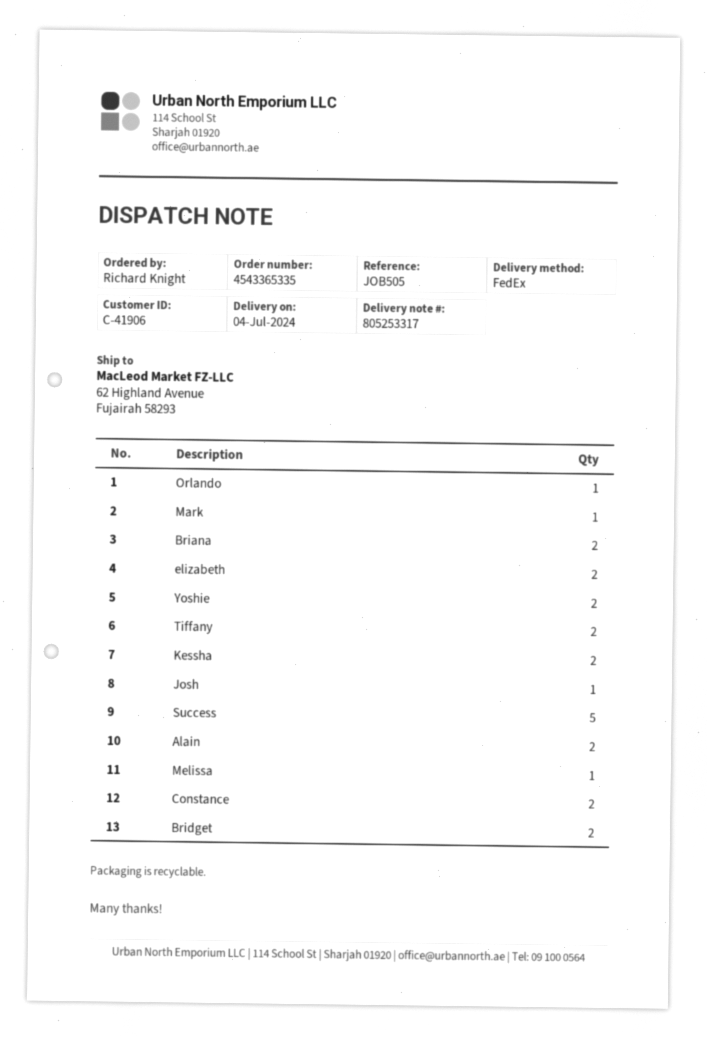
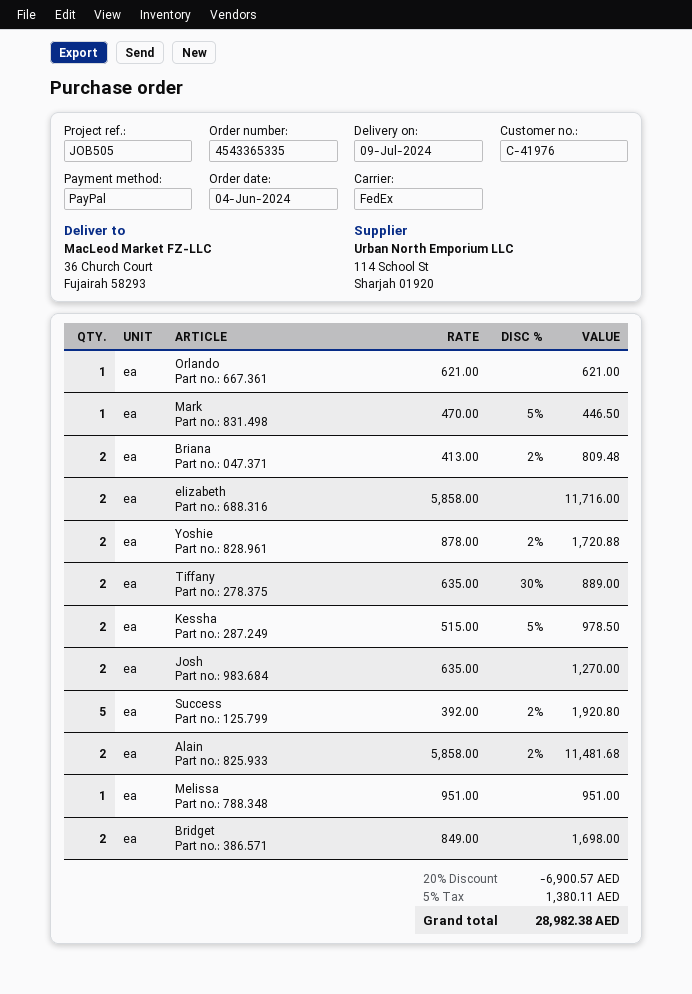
delivery date: 2024-07-04 -> 2024-07-09
customer number: C-41906 -> C-41976
ship to: 62 Highland Avenue, Fujairah 58293 -> 36 Church Court, Fujairah 58293
Josh: 1 -> 2
Constance: 2 -> none

